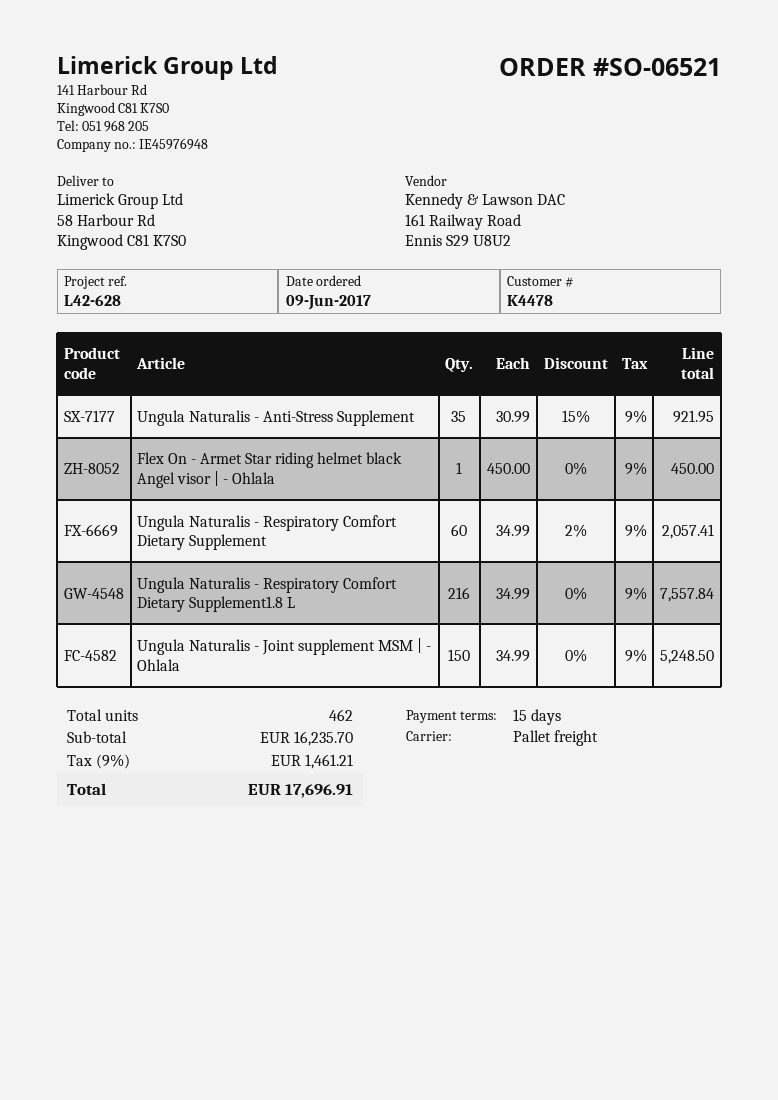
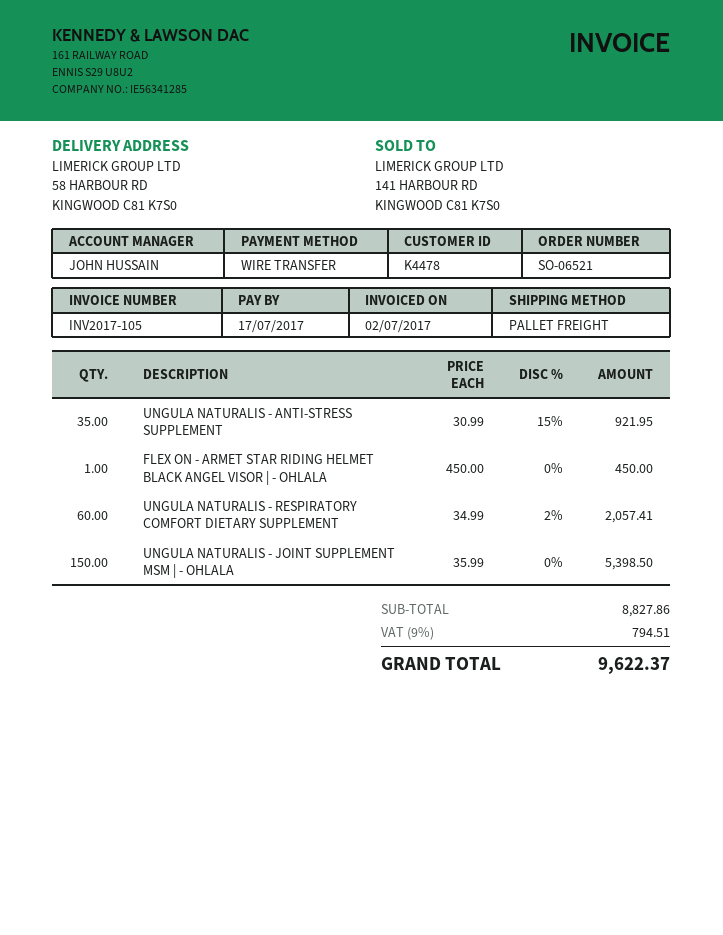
Ungula Naturalis - Respiratory Comfort Dietary Supplement1.8 L: 216 x 34.99 = 7557.84 -> none
Ungula Naturalis - Joint supplement MSM | - Ohlala: 150 x 34.99 = 5248.50 -> 150 x 35.99 = 5398.50
subtotal: 16235.70 -> 8827.86
tax: 9% = 1461.21 -> 9% = 794.51
total: 17696.91 -> 9622.37

